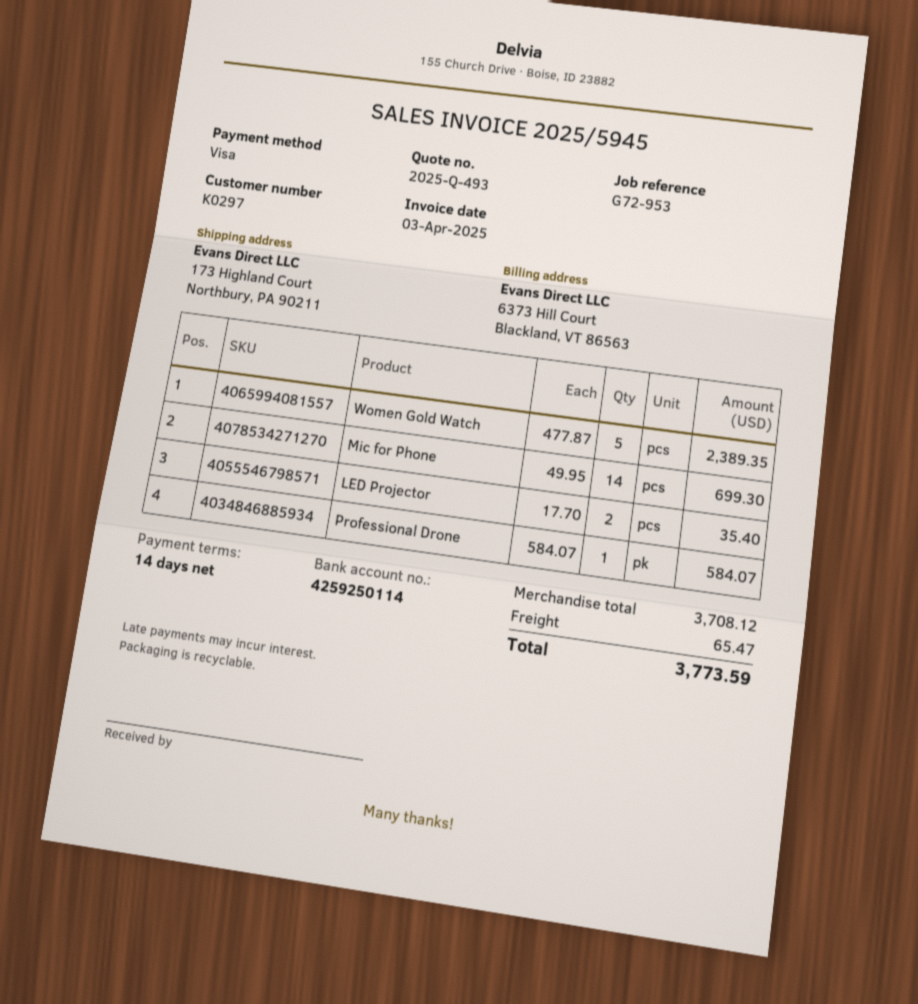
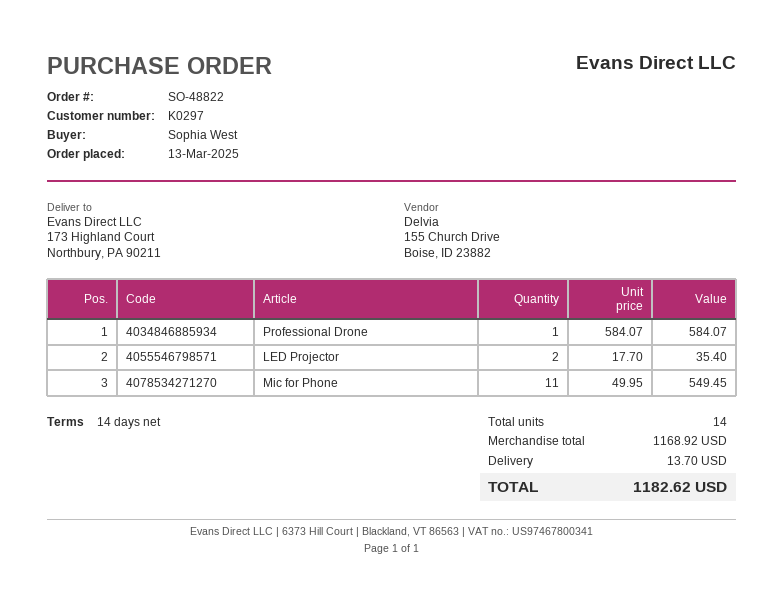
Women Gold Watch: 5 x 477.87 = 2389.35 -> none
Mic for Phone: 14 x 49.95 = 699.30 -> 11 x 49.95 = 549.45
subtotal: 3708.12 -> 1168.92
shipping: 65.47 -> 13.70
total: 3773.59 -> 1182.62

